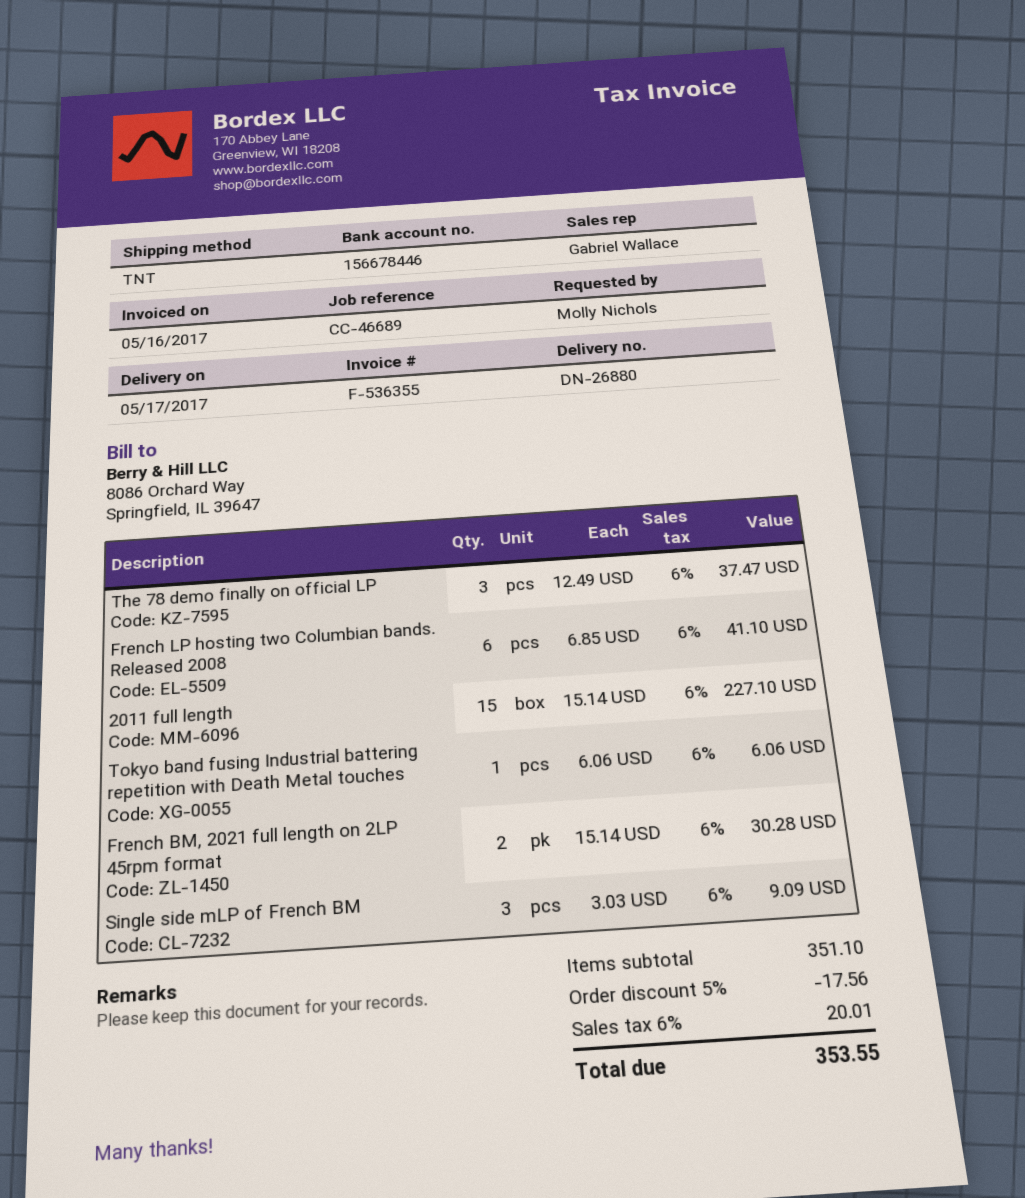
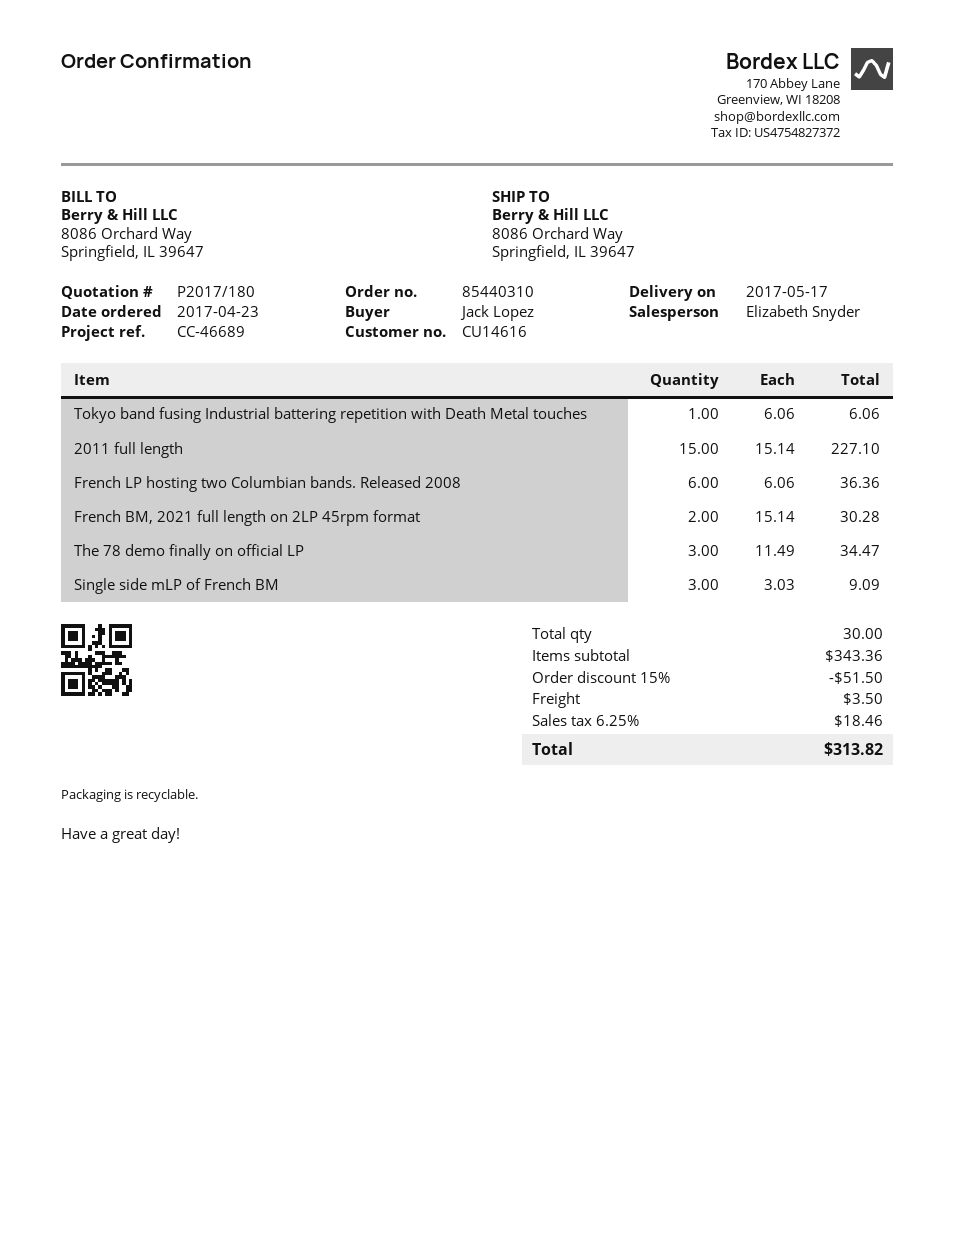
ordered by: Molly Nichols -> Jack Lopez
sales rep: Gabriel Wallace -> Elizabeth Snyder
The 78 demo finally on official LP: 3 x 12.49 = 37.47 -> 3 x 11.49 = 34.47
French LP hosting two Columbian bands. Released 2008: 6 x 6.85 = 41.10 -> 6 x 6.06 = 36.36
subtotal: 351.10 -> 343.36
discount: 5% = 17.56 -> 15% = 51.50
shipping: none -> 3.50
tax: 6% = 20.01 -> 6.25% = 18.46
total: 353.55 -> 313.82

